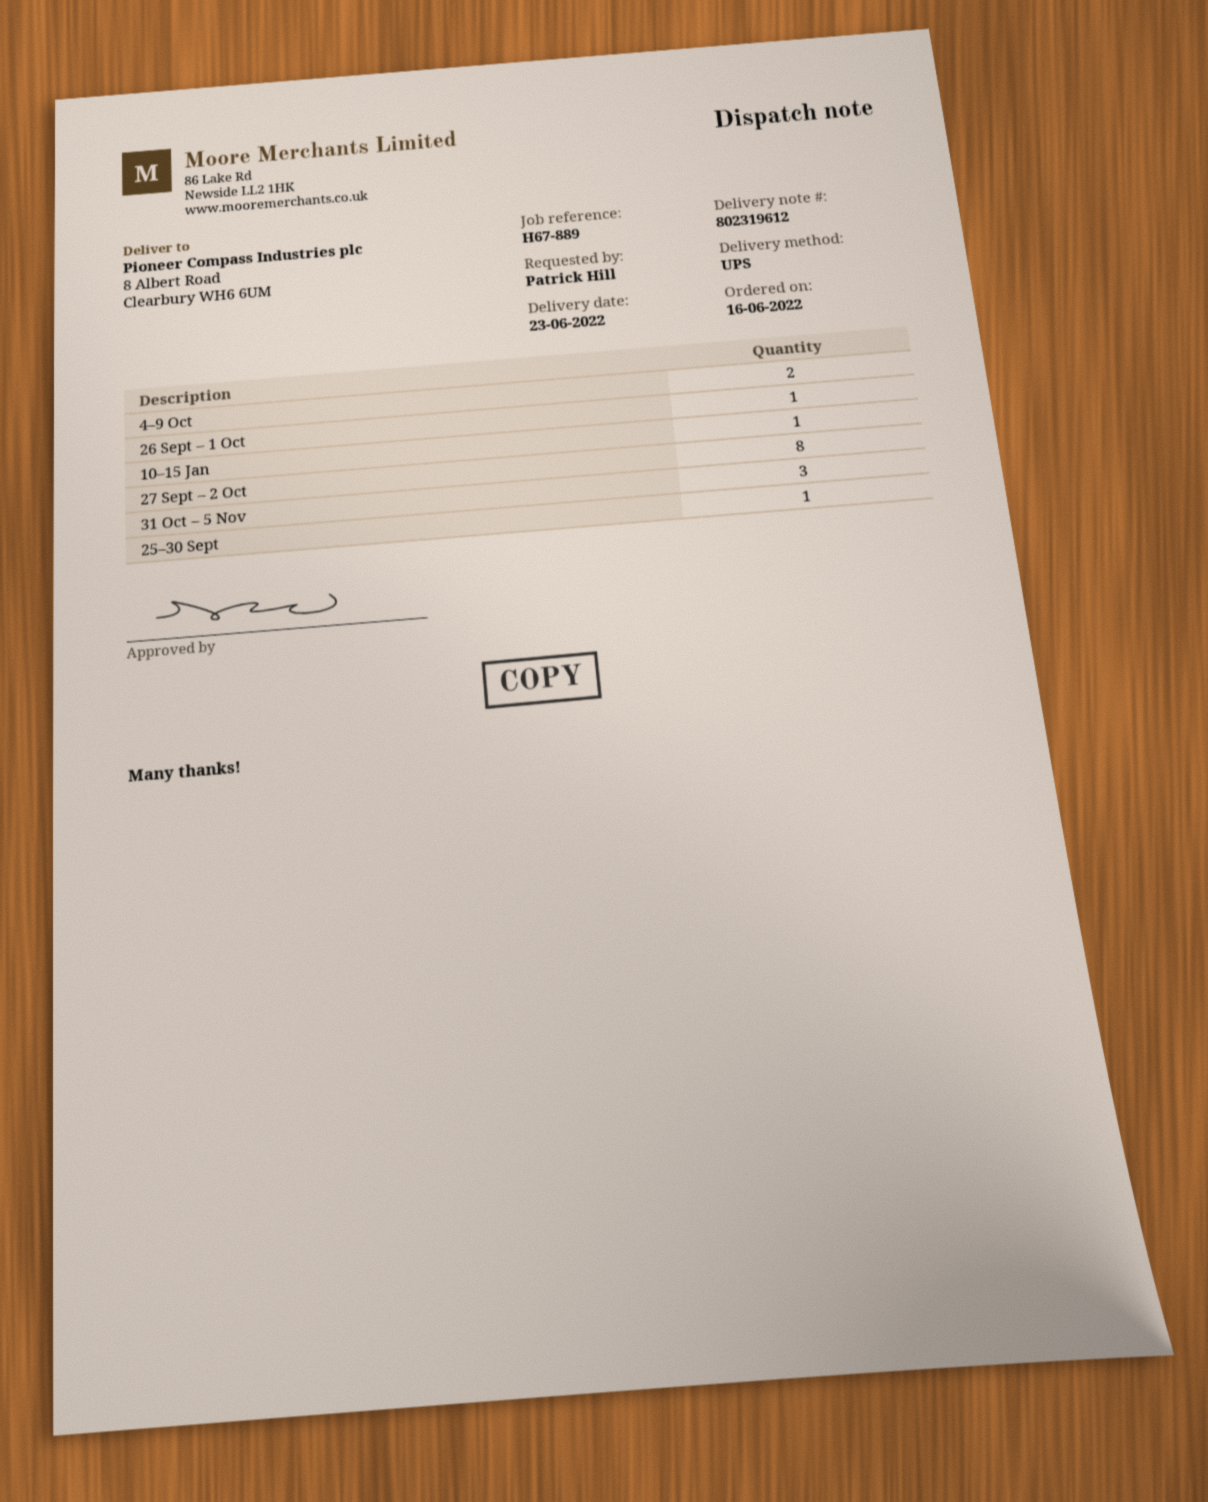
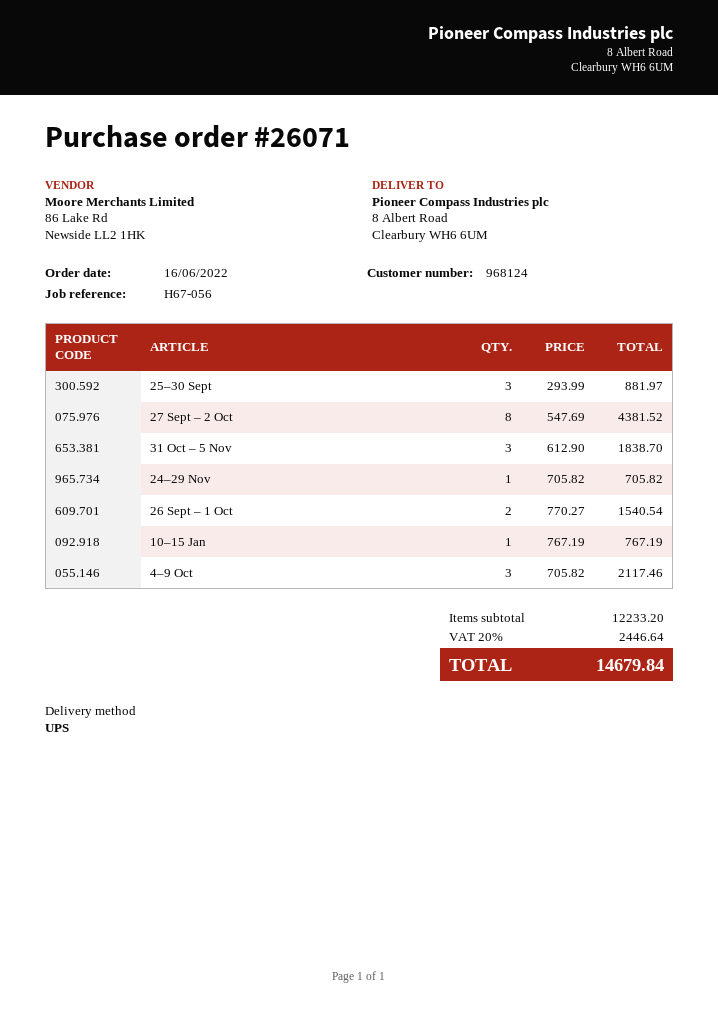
reference: H67-889 -> H67-056
4–9 Oct: 2 -> 3
26 Sept – 1 Oct: 1 -> 2
25–30 Sept: 1 -> 3
24–29 Nov: none -> 1

